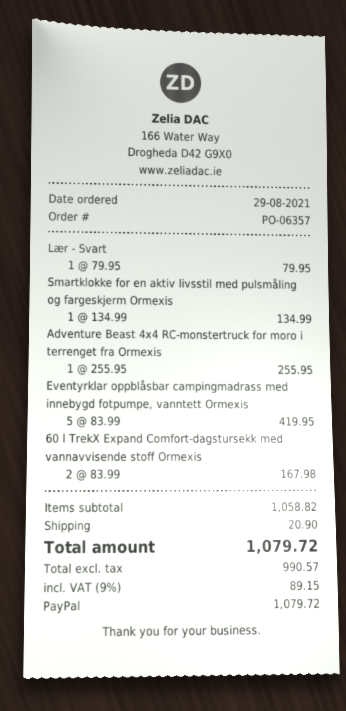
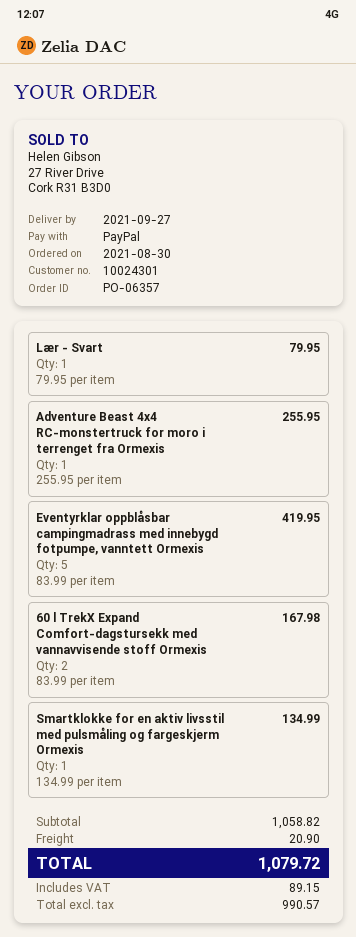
order date: 2021-08-29 -> 2021-08-30

